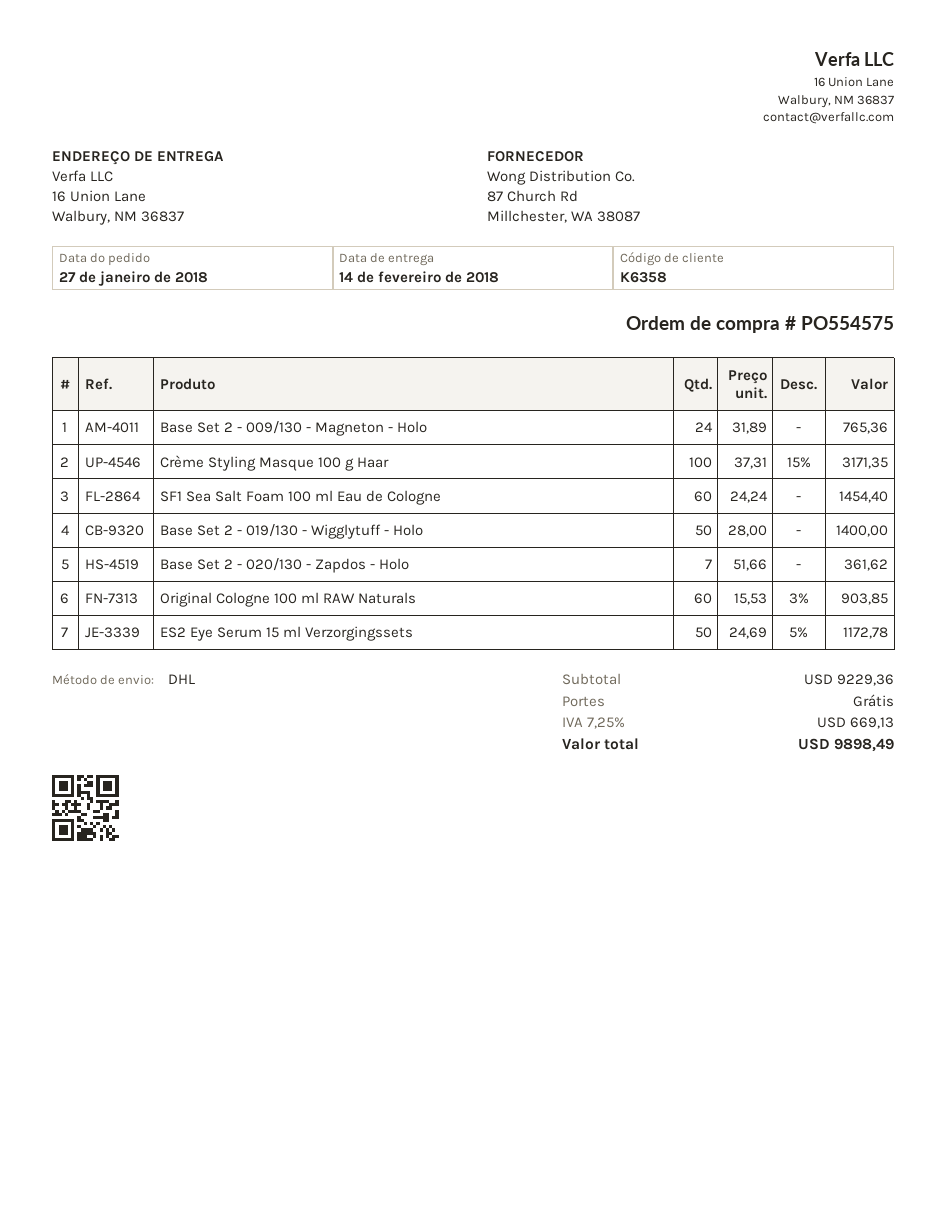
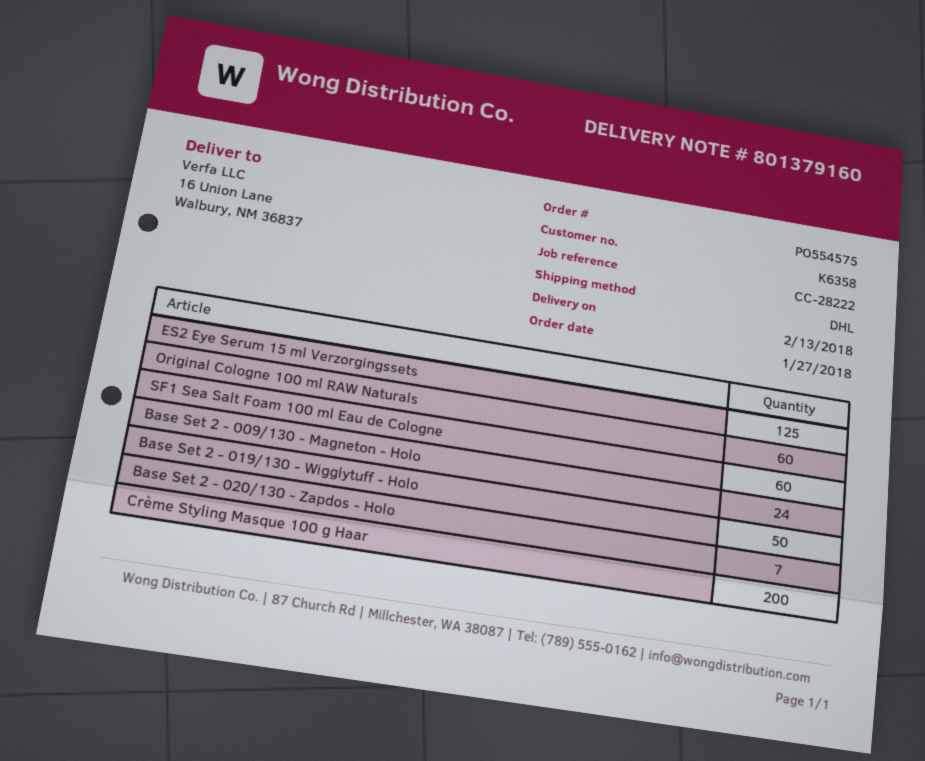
delivery date: 2018-02-14 -> 2018-02-13
Crème Styling Masque 100 g Haar: 100 -> 200
ES2 Eye Serum 15 ml Verzorgingssets: 50 -> 125

